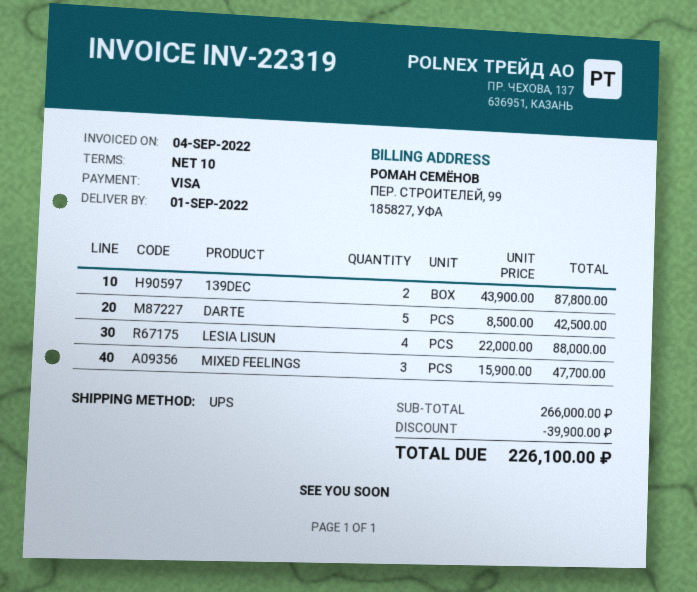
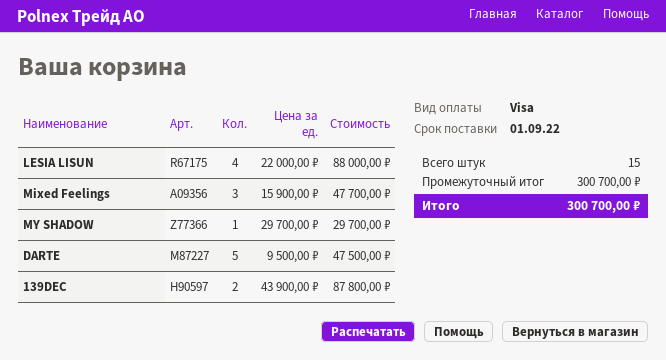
DARTE: 5 x 8500.00 = 42500.00 -> 5 x 9500.00 = 47500.00
MY SHADOW: none -> 1 x 29700.00 = 29700.00
subtotal: 266000.00 -> 300700.00
discount: 39900.00 -> none
total: 226100.00 -> 300700.00

